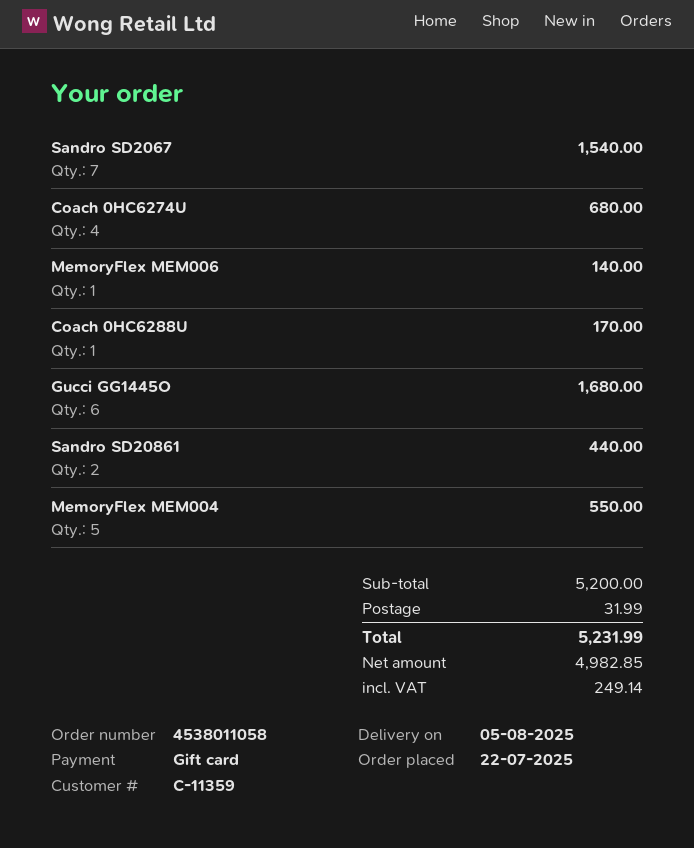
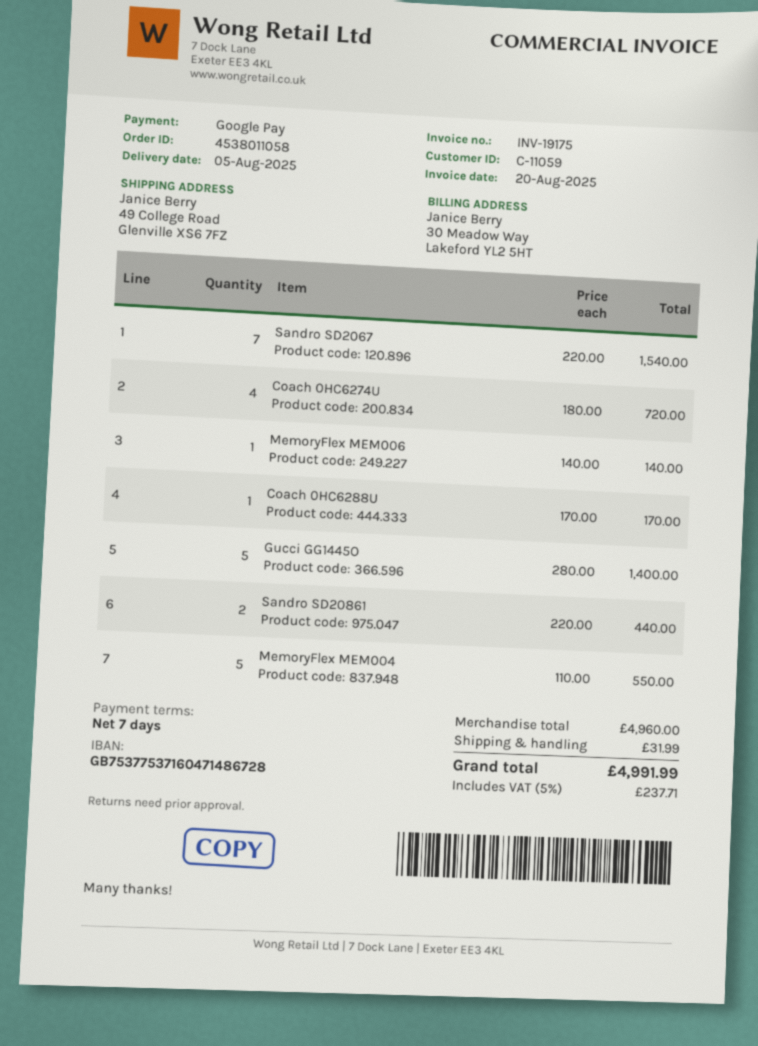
customer number: C-11359 -> C-11059
payment method: gift card -> Google Pay
Coach 0HC6274U: 4 for 680.00 -> 4 for 720.00
Gucci GG1445O: 6 for 1680.00 -> 5 for 1400.00
subtotal: 5200.00 -> 4960.00
tax: 249.14 -> 237.71
total: 5231.99 -> 4991.99

